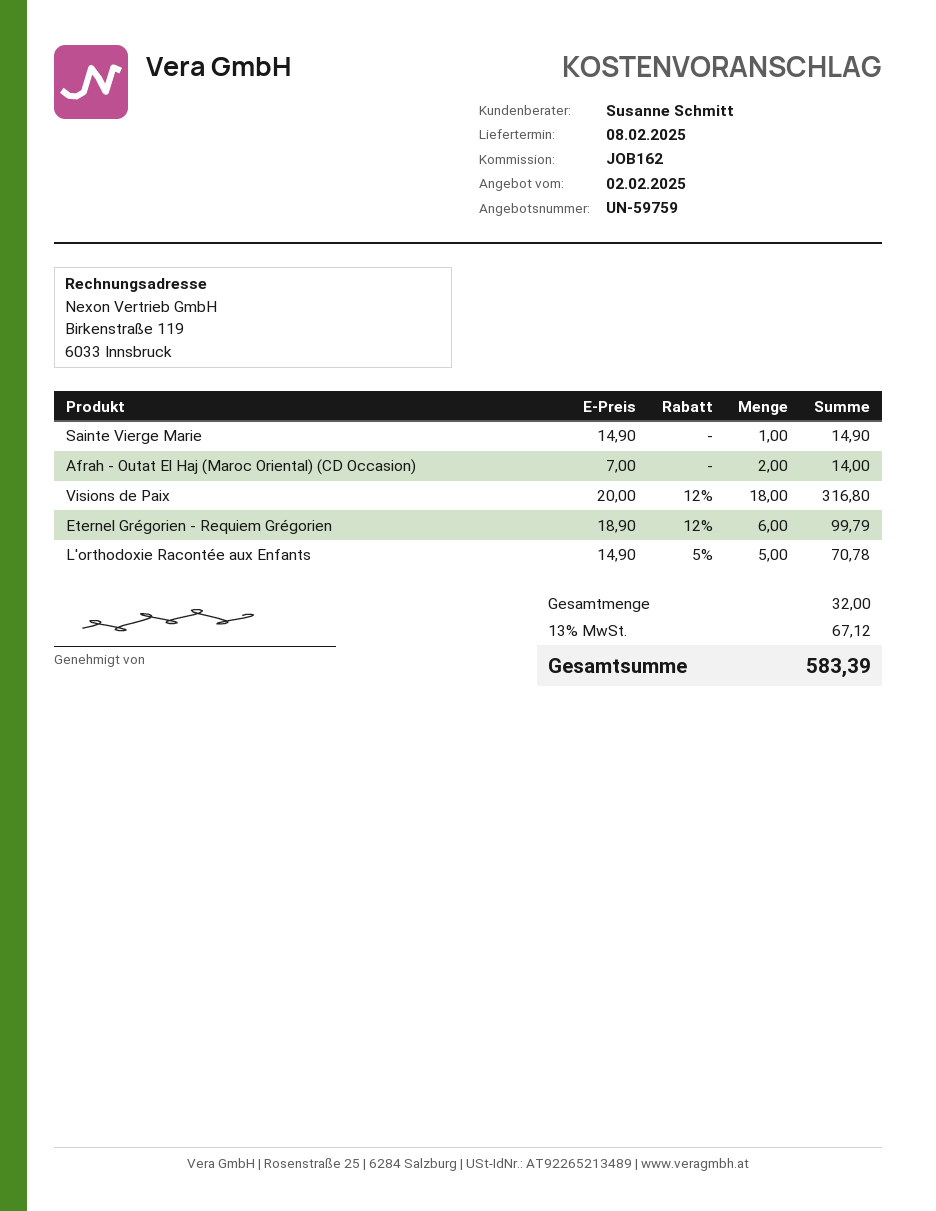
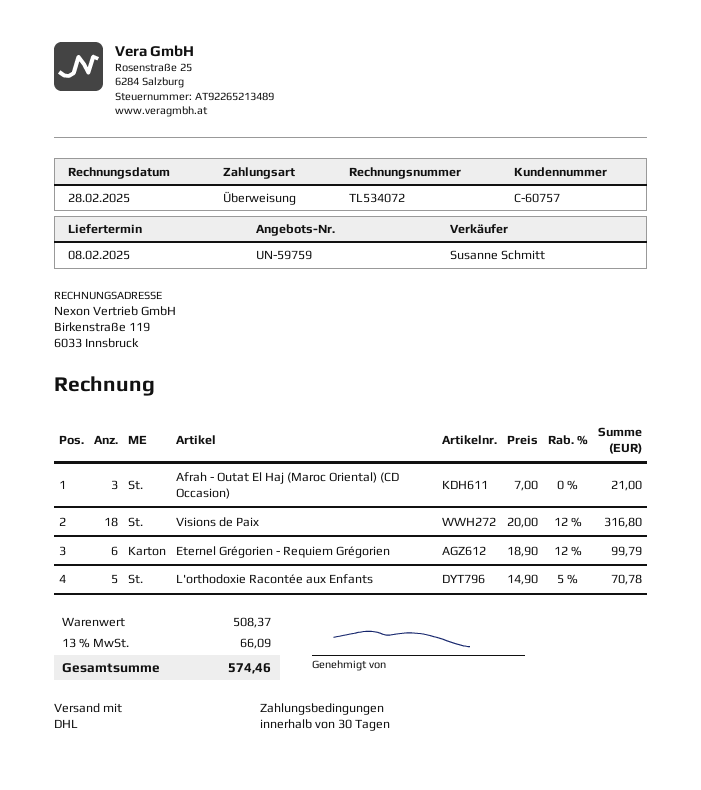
Sainte Vierge Marie: 1 x 14.90 = 14.90 -> none
Afrah - Outat El Haj (Maroc Oriental) (CD Occasion): 2 x 7.00 = 14.00 -> 3 x 7.00 = 21.00
tax: 13% = 67.12 -> 13% = 66.09
total: 583.39 -> 574.46

